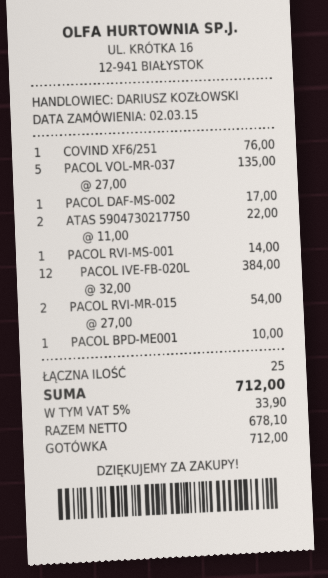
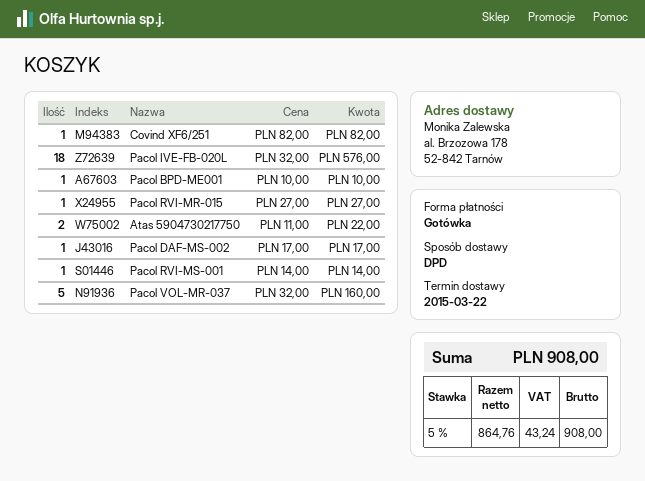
COVIND XF6/251: 1 x 76.00 = 76.00 -> 1 x 82.00 = 82.00
PACOL VOL-MR-037: 5 x 27.00 = 135.00 -> 5 x 32.00 = 160.00
PACOL IVE-FB-020L: 12 x 32.00 = 384.00 -> 18 x 32.00 = 576.00
PACOL RVI-MR-015: 2 x 27.00 = 54.00 -> 1 x 27.00 = 27.00
net: 678.10 -> 864.76
tax: 5% = 33.90 -> 5% = 43.24
total: 712.00 -> 908.00

